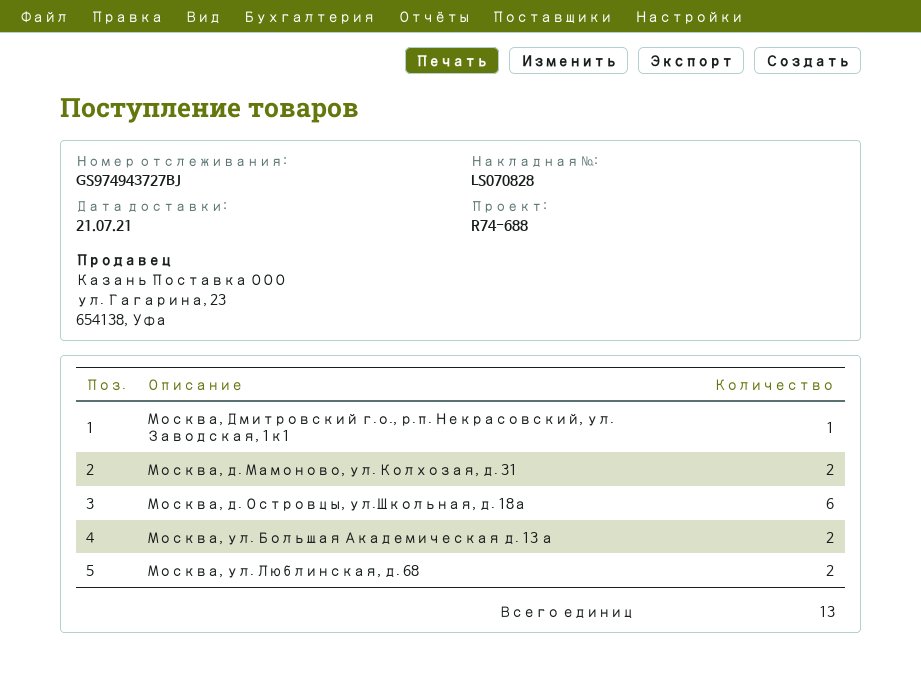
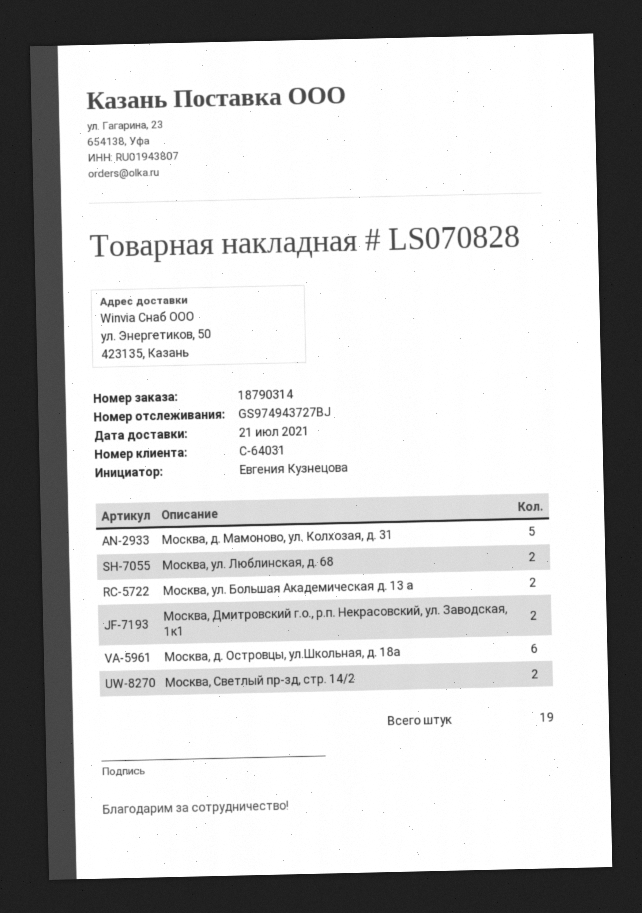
Москва, Дмитровский г.о., р.п. Некрасовский, ул. Заводская, 1к1: 1 -> 2
Москва, д. Мамоново, ул. Колхозая, д. 31: 2 -> 5
Москва, Светлый пр-зд, стр. 14/2: none -> 2
total quantity: 13 -> 19

